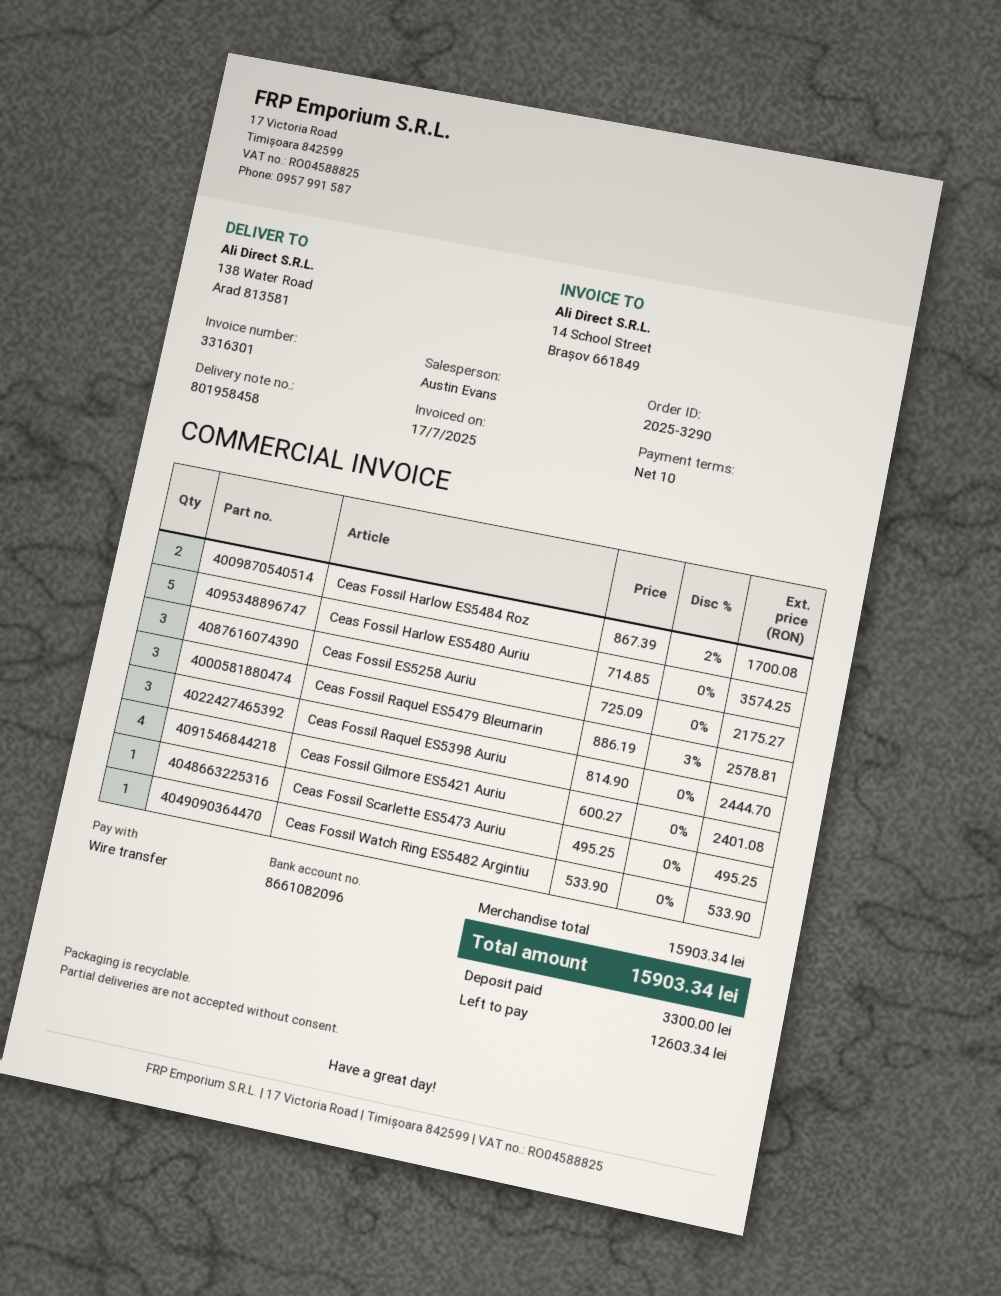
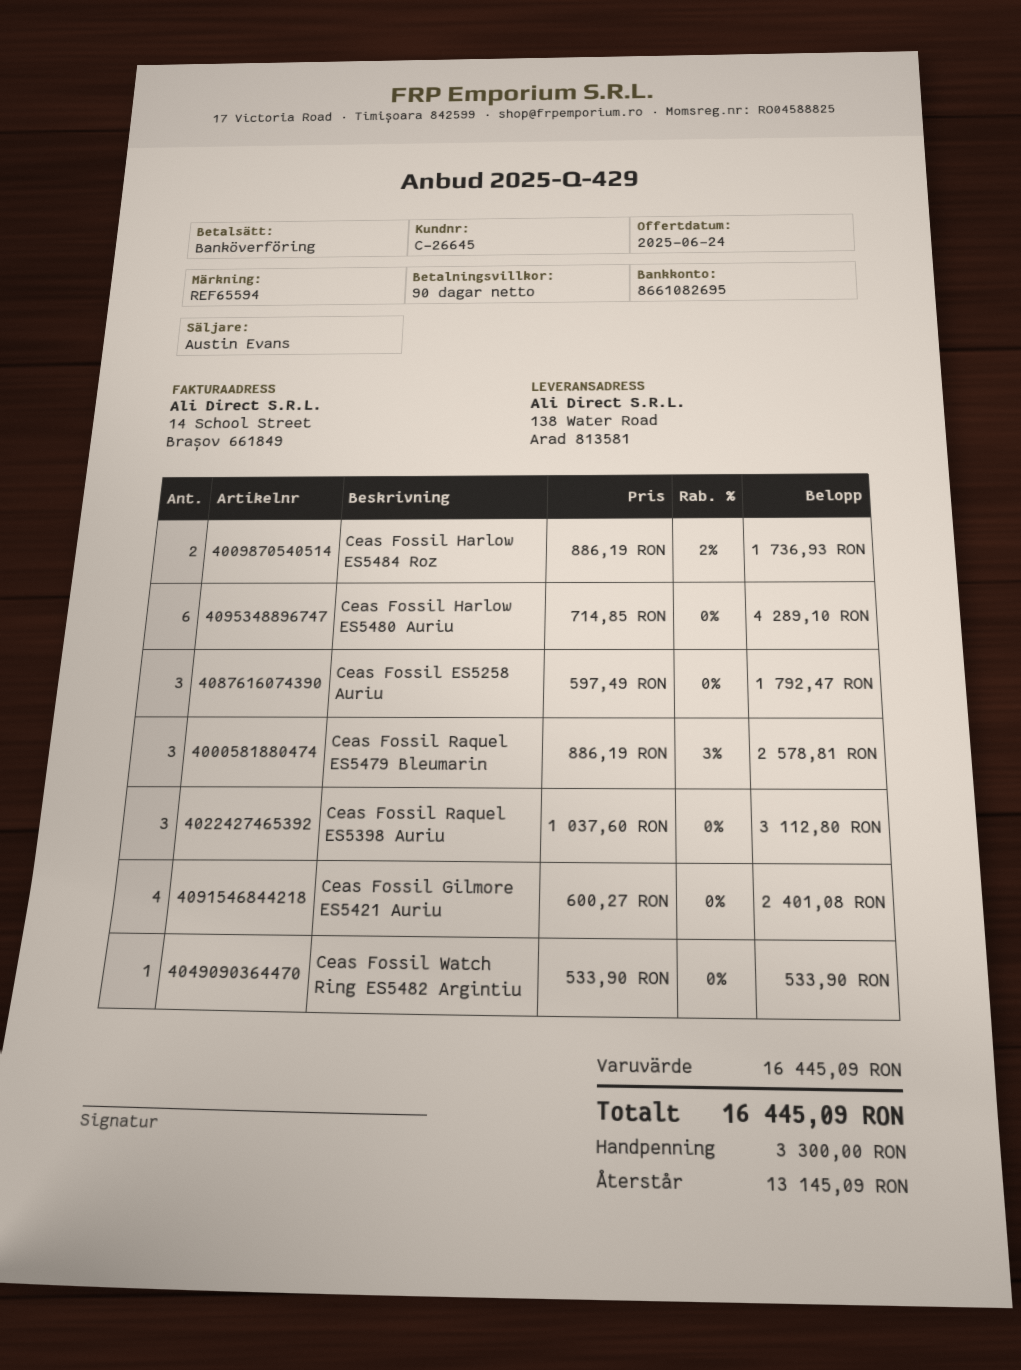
payment terms: 10 days -> 90 days
bank account: 8661082096 -> 8661082695
Ceas Fossil Harlow ES5484 Roz: 2 x 867.39 - 2% = 1700.08 -> 2 x 886.19 - 2% = 1736.93
Ceas Fossil Harlow ES5480 Auriu: 5 x 714.85 = 3574.25 -> 6 x 714.85 = 4289.10
Ceas Fossil ES5258 Auriu: 3 x 725.09 = 2175.27 -> 3 x 597.49 = 1792.47
Ceas Fossil Raquel ES5398 Auriu: 3 x 814.90 = 2444.70 -> 3 x 1037.60 = 3112.80
Ceas Fossil Scarlette ES5473 Auriu: 1 x 495.25 = 495.25 -> none
subtotal: 15903.34 -> 16445.09
total: 15903.34 -> 16445.09
balance: 12603.34 -> 13145.09

